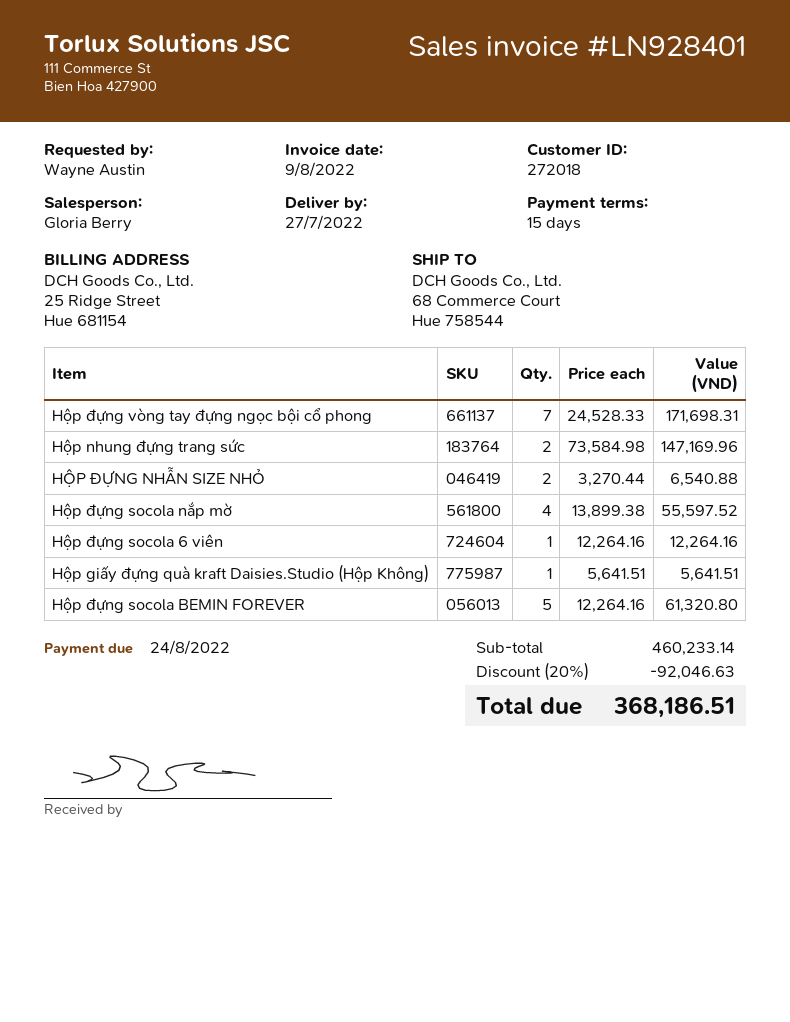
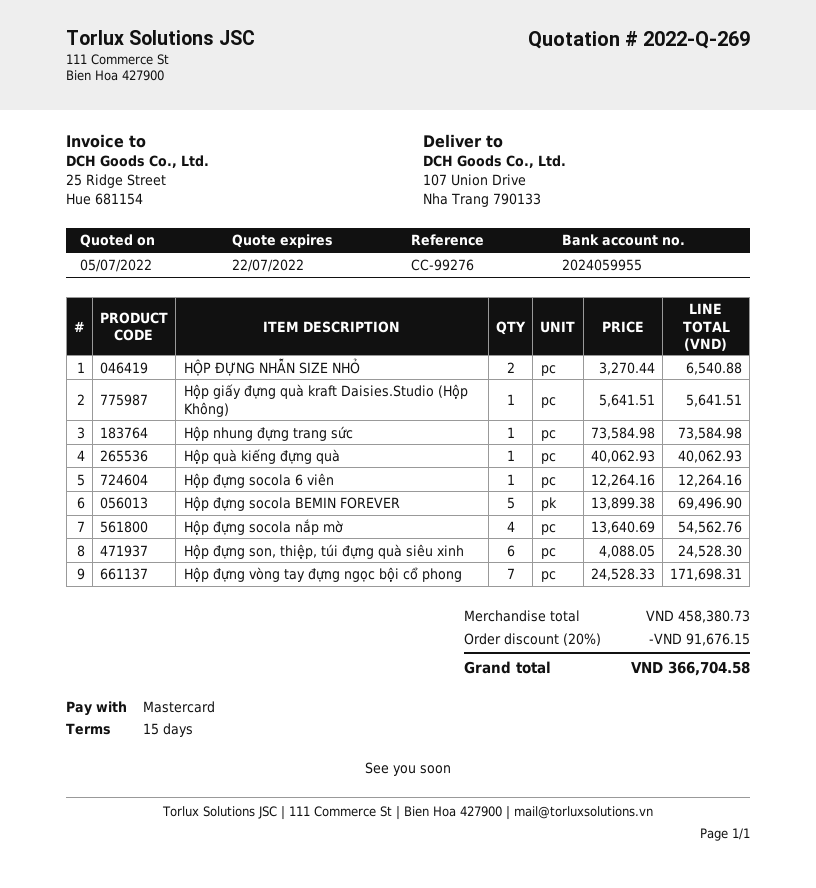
ship to: 68 Commerce Court, Hue 758544 -> 107 Union Drive, Nha Trang 790133
Hộp nhung đựng trang sức: 2 x 73584.98 = 147169.96 -> 1 x 73584.98 = 73584.98
Hộp đựng socola nắp mờ: 4 x 13899.38 = 55597.52 -> 4 x 13640.69 = 54562.76
Hộp đựng socola BEMIN FOREVER: 5 x 12264.16 = 61320.80 -> 5 x 13899.38 = 69496.90
Hộp quà kiếng đựng quà: none -> 1 x 40062.93 = 40062.93
Hộp đựng son, thiệp, túi đựng quà siêu xinh: none -> 6 x 4088.05 = 24528.30
subtotal: 460233.14 -> 458380.73
discount: 20% = 92046.63 -> 20% = 91676.15
total: 368186.51 -> 366704.58

